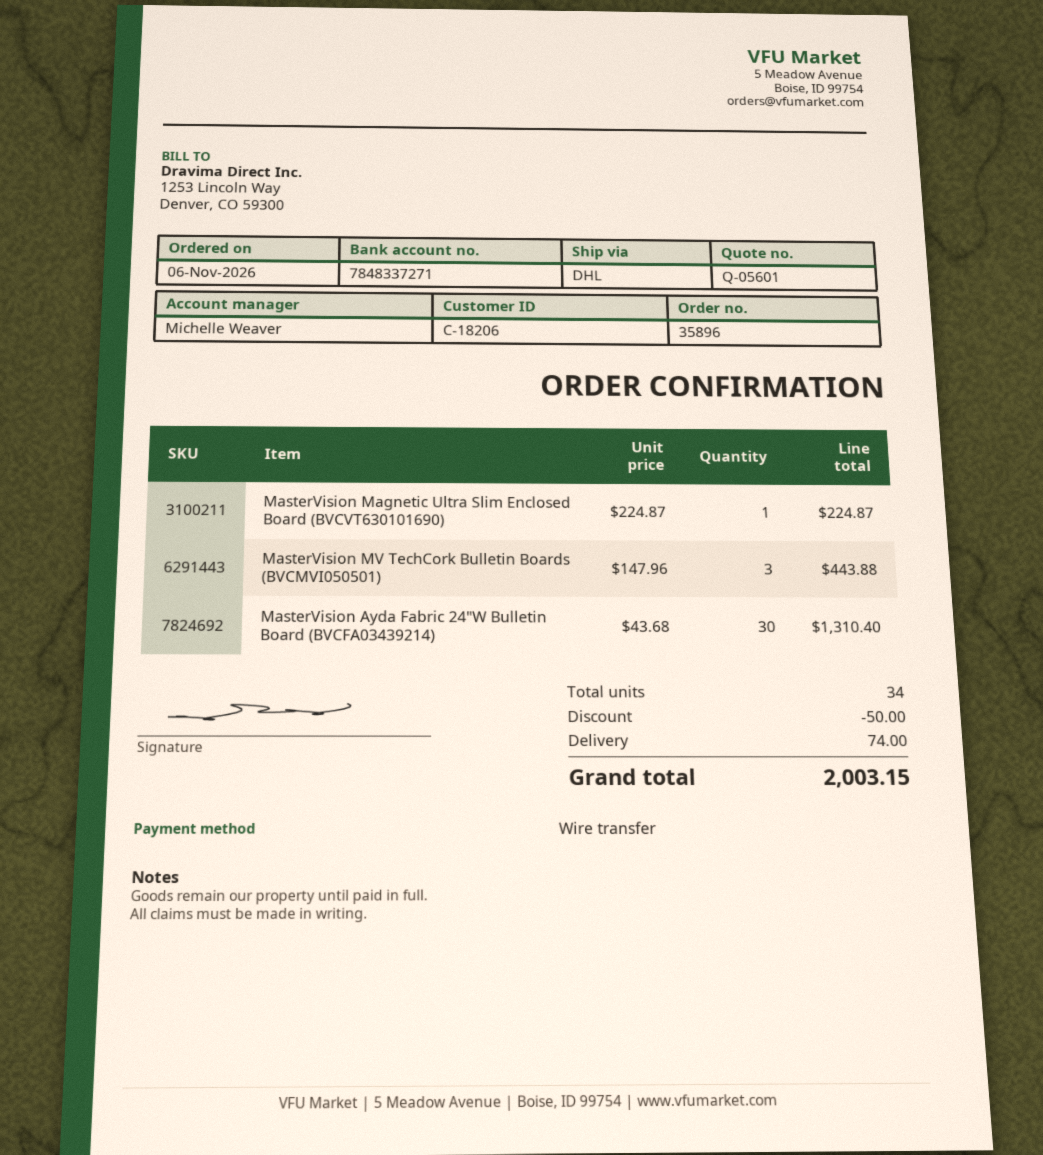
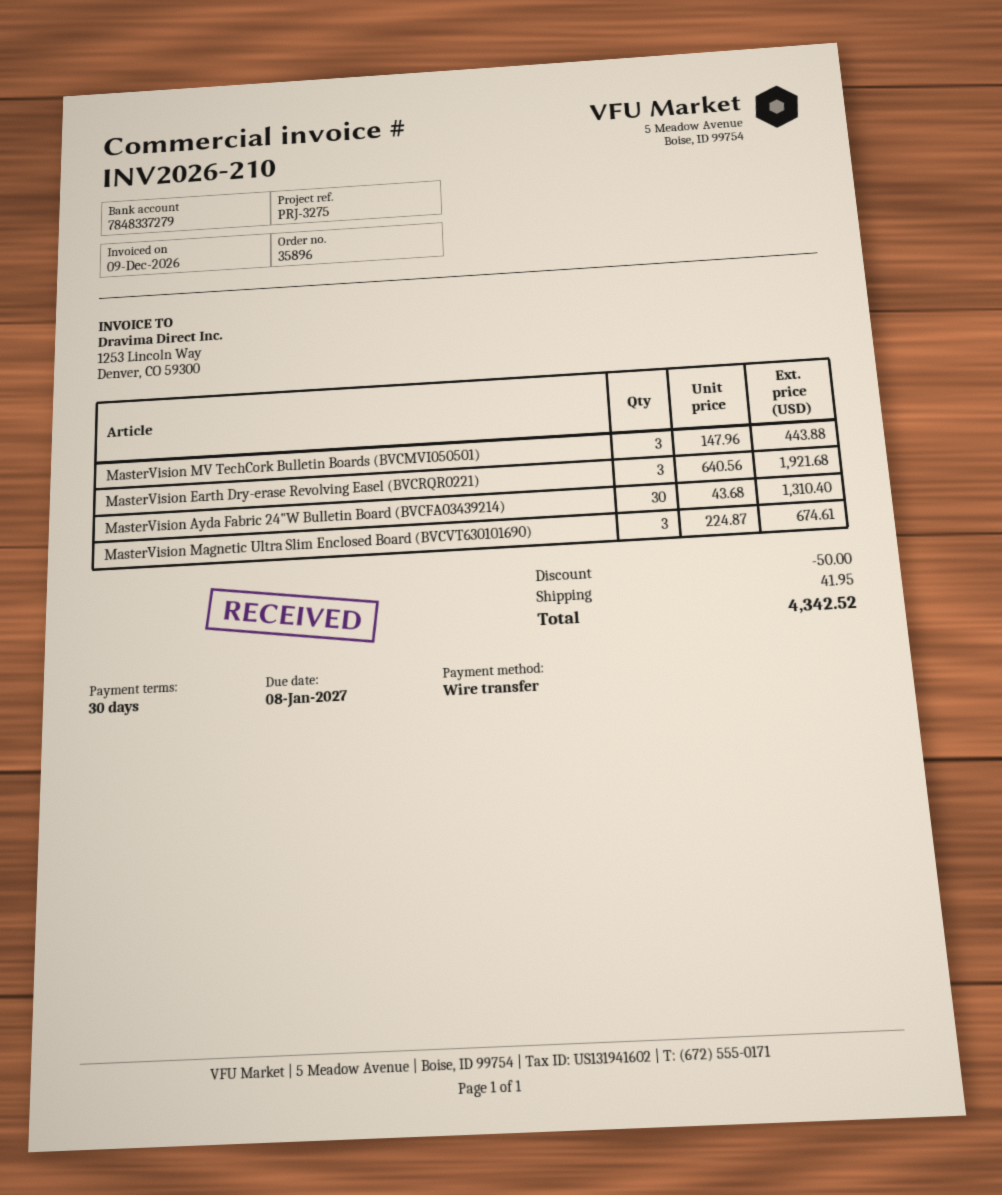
bank account: 7848337271 -> 7848337279
MasterVision Magnetic Ultra Slim Enclosed Board (BVCVT630101690): 1 x 224.87 = 224.87 -> 3 x 224.87 = 674.61
MasterVision Earth Dry-erase Revolving Easel (BVCRQR0221): none -> 3 x 640.56 = 1921.68
shipping: 74.00 -> 41.95
total: 2003.15 -> 4342.52

